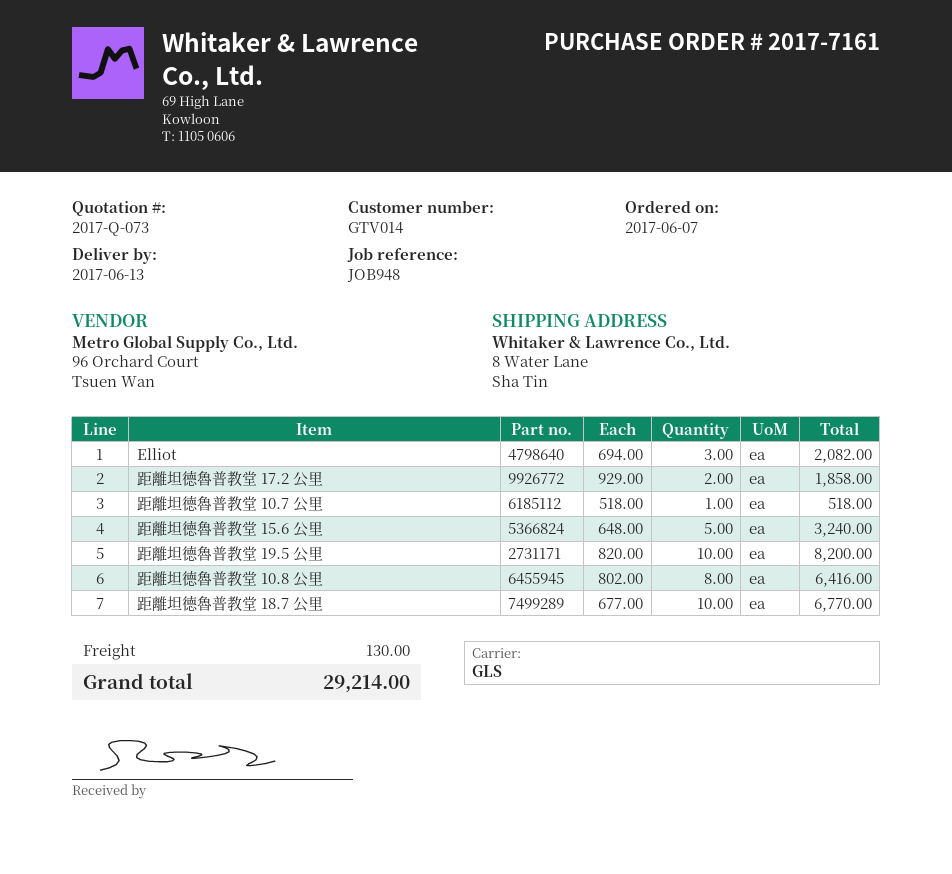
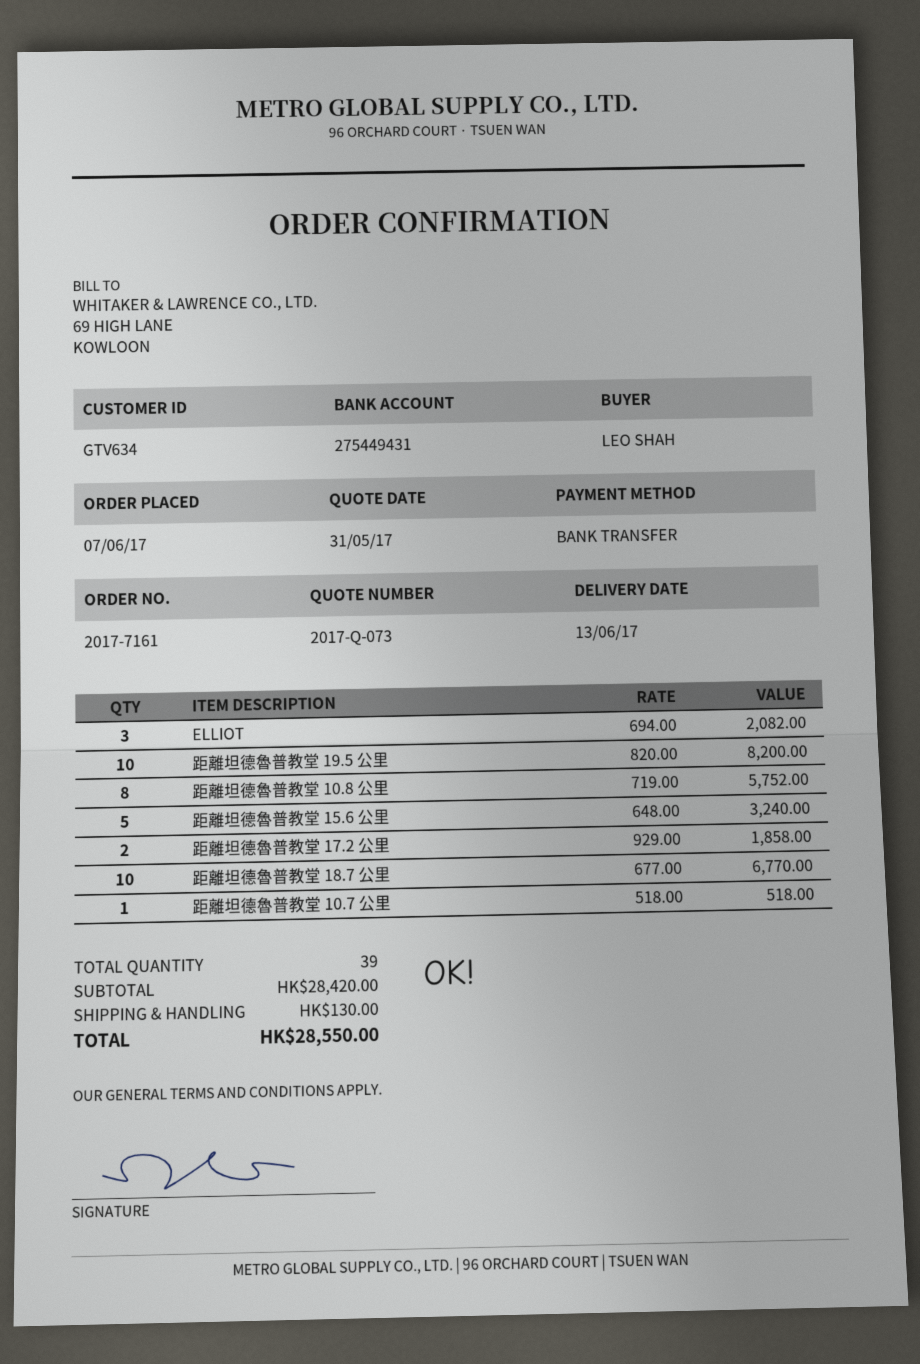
customer number: GTV014 -> GTV634
距離坦德魯普教堂 10.8 公里: 8 x 802.00 = 6416.00 -> 8 x 719.00 = 5752.00
total: 29214.00 -> 28550.00

